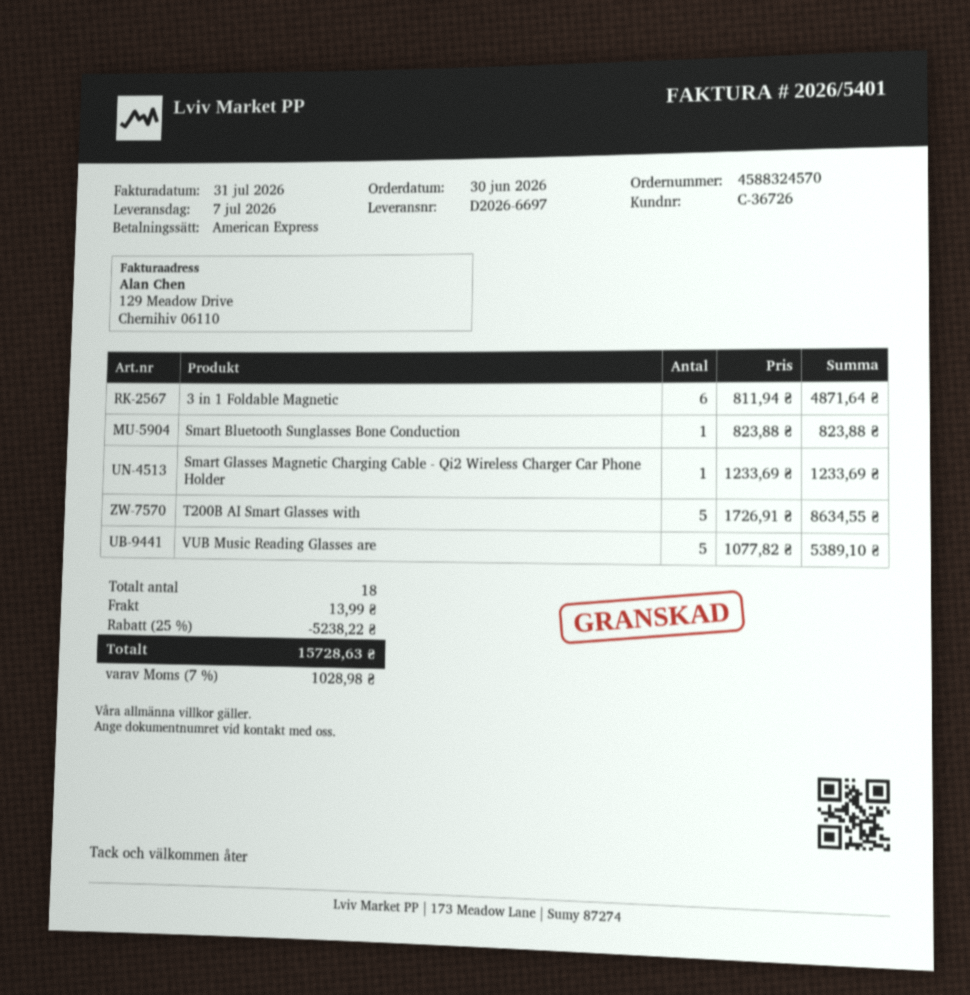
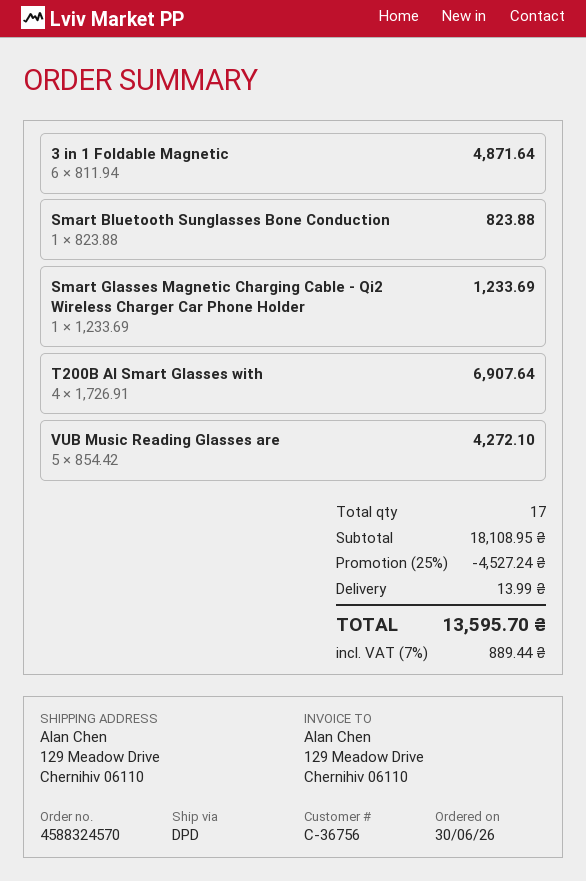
customer number: C-36726 -> C-36756
T200B AI Smart Glasses with: 5 x 1726.91 = 8634.55 -> 4 x 1726.91 = 6907.64
VUB Music Reading Glasses are: 5 x 1077.82 = 5389.10 -> 5 x 854.42 = 4272.10
total quantity: 18 -> 17
discount: 25% = 5238.22 -> 25% = 4527.24
tax: 7% = 1028.98 -> 7% = 889.44
total: 15728.63 -> 13595.70

